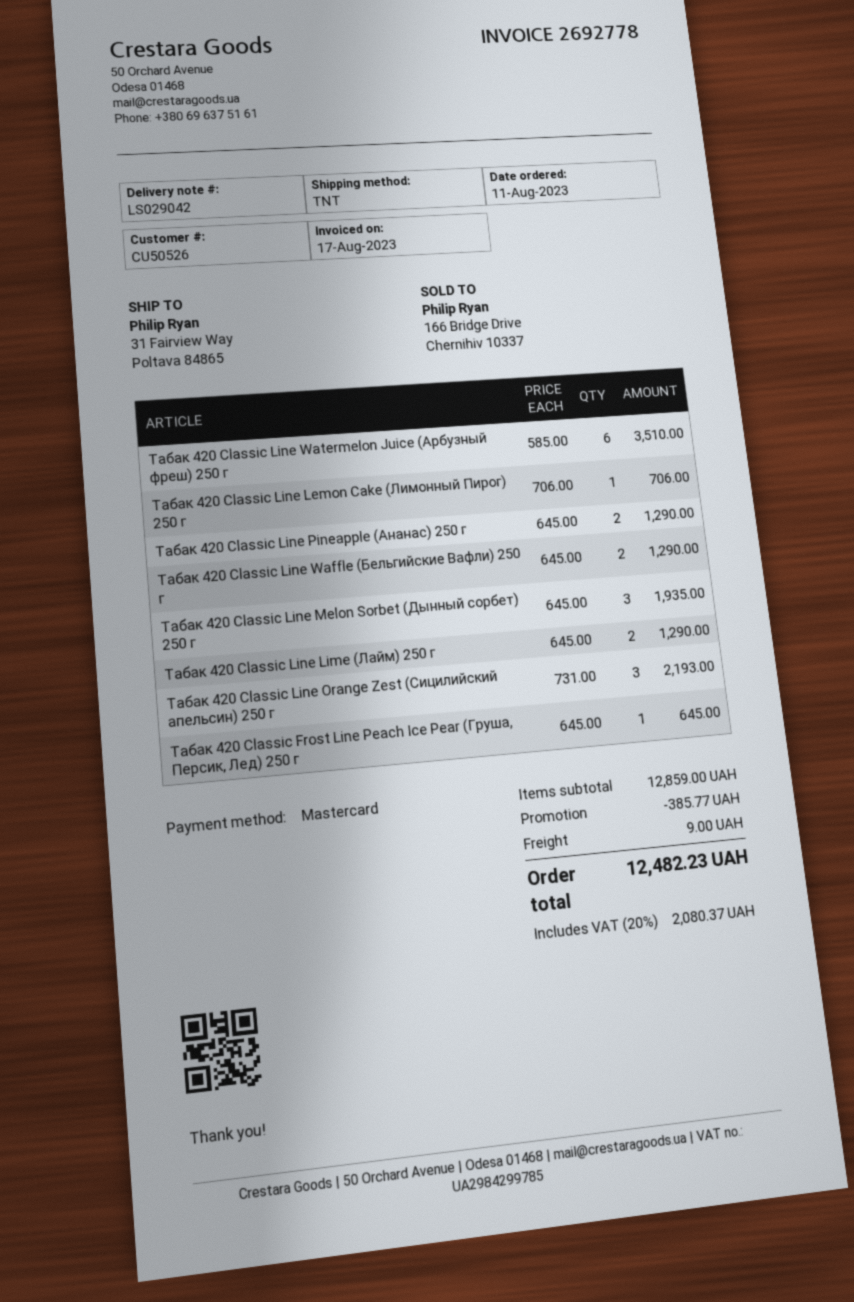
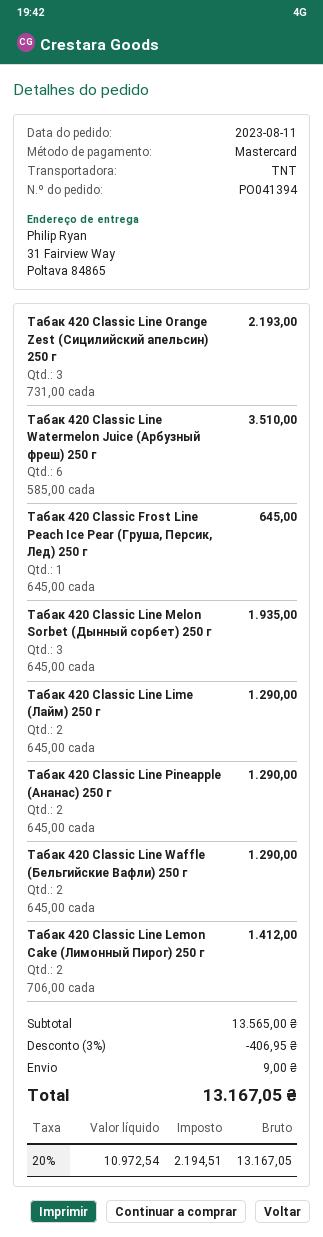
Табак 420 Classic Line Lemon Cake (Лимонный Пирог) 250 г: 1 x 706.00 = 706.00 -> 2 x 706.00 = 1412.00
subtotal: 12859.00 -> 13565.00
discount: 385.77 -> 406.95
tax: 20% = 2080.37 -> 20% = 2194.51
total: 12482.23 -> 13167.05

